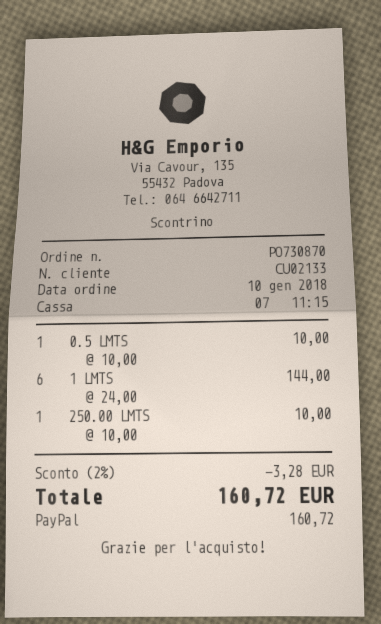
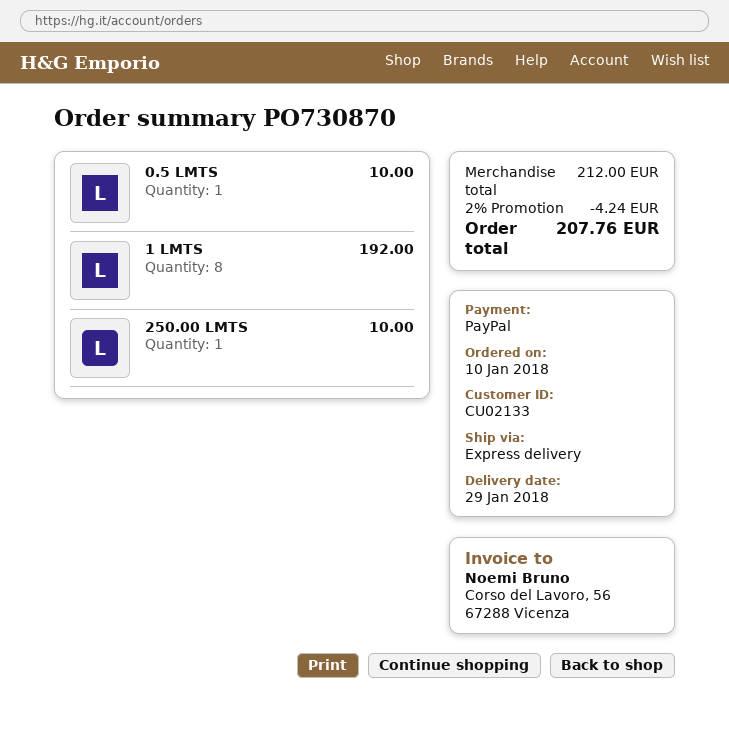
1 LMTS: 6 for 144.00 -> 8 for 192.00
discount: 2% = 3.28 -> 2% = 4.24
total: 160.72 -> 207.76

